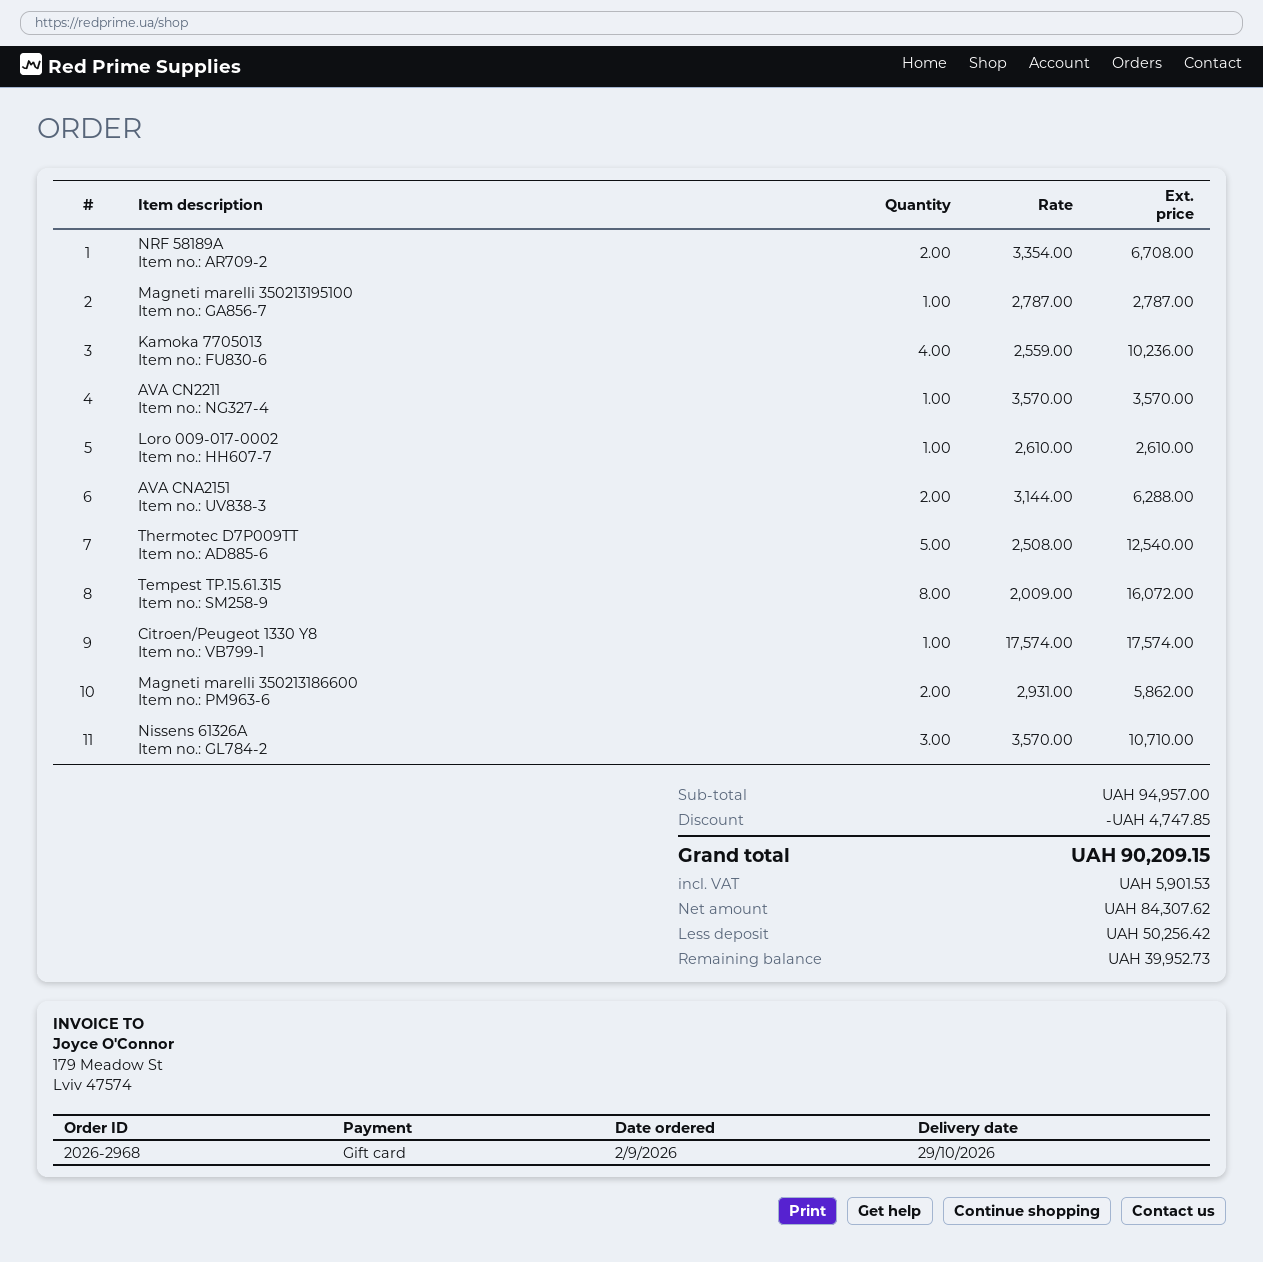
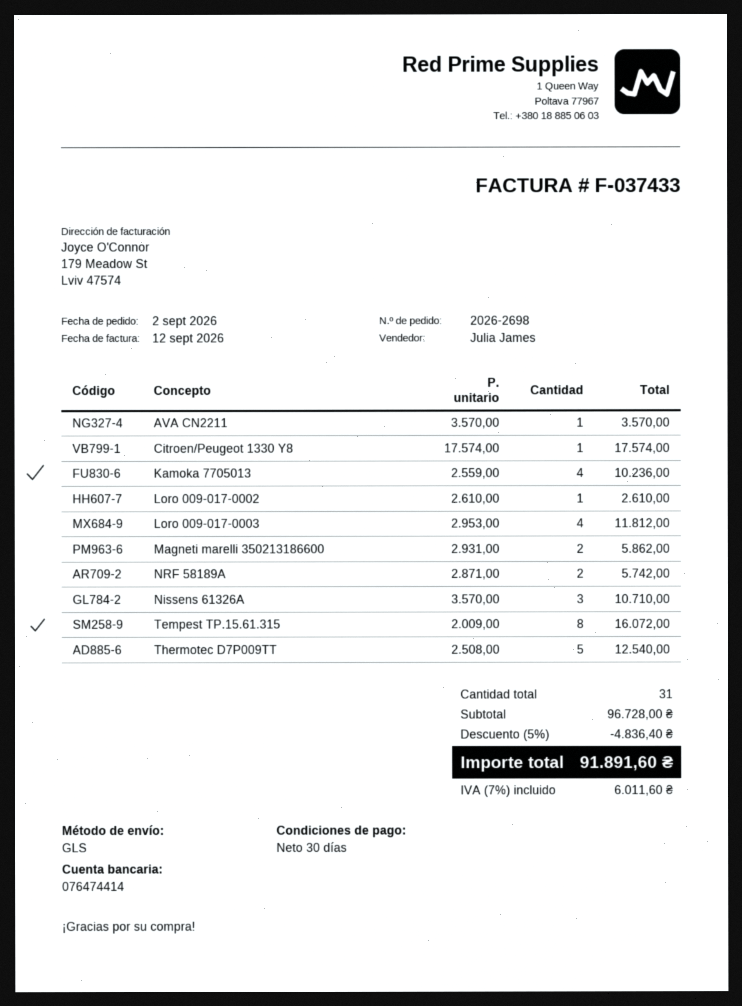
order number: 2026-2968 -> 2026-2698
NRF 58189A: 2 x 3354.00 = 6708.00 -> 2 x 2871.00 = 5742.00
Magneti marelli 350213195100: 1 x 2787.00 = 2787.00 -> none
AVA CNA2151: 2 x 3144.00 = 6288.00 -> none
Loro 009-017-0003: none -> 4 x 2953.00 = 11812.00
subtotal: 94957.00 -> 96728.00
discount: 4747.85 -> 4836.40
tax: 5901.53 -> 6011.60
total: 90209.15 -> 91891.60

